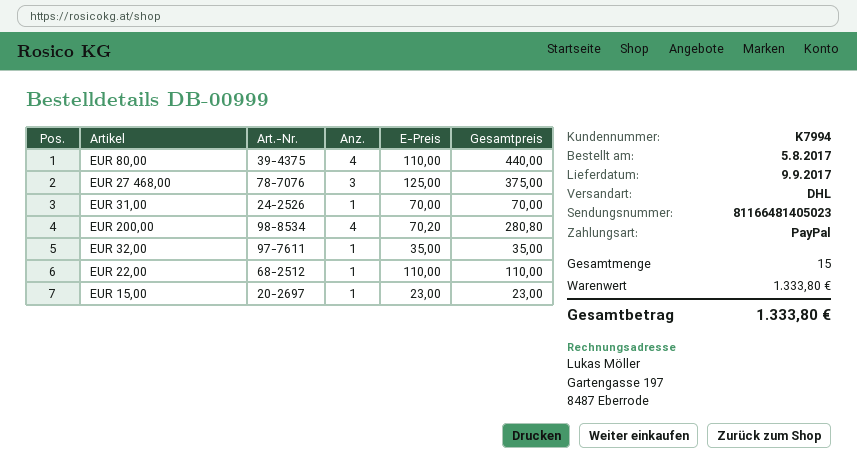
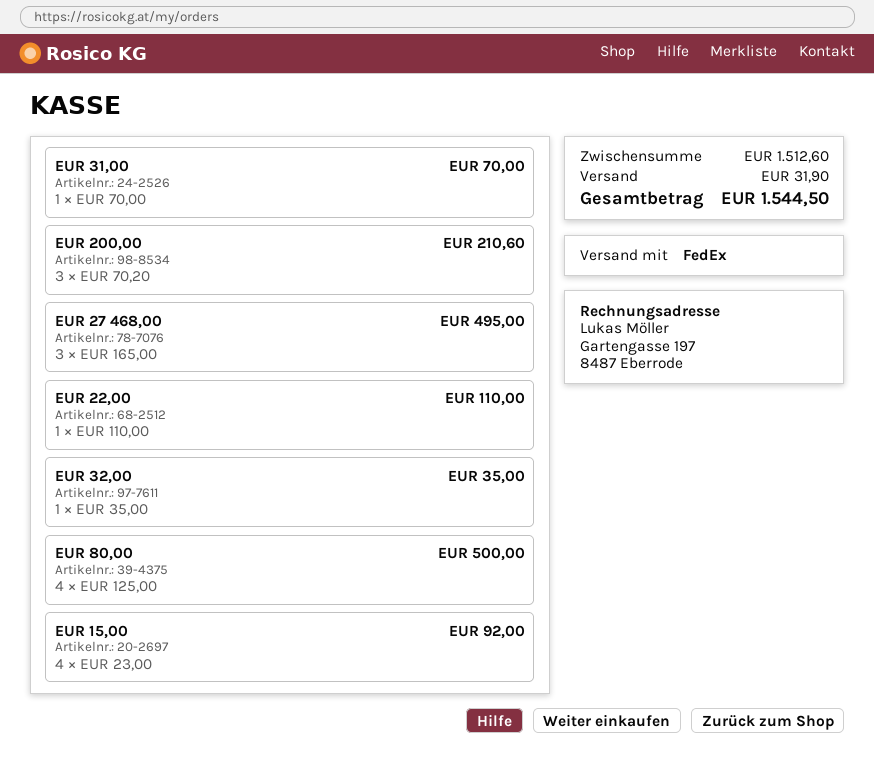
shipping method: DHL -> FedEx
EUR 80,00: 4 x 110.00 = 440.00 -> 4 x 125.00 = 500.00
EUR 27 468,00: 3 x 125.00 = 375.00 -> 3 x 165.00 = 495.00
EUR 200,00: 4 x 70.20 = 280.80 -> 3 x 70.20 = 210.60
EUR 15,00: 1 x 23.00 = 23.00 -> 4 x 23.00 = 92.00
subtotal: 1333.80 -> 1512.60
shipping: none -> 31.90
total: 1333.80 -> 1544.50

